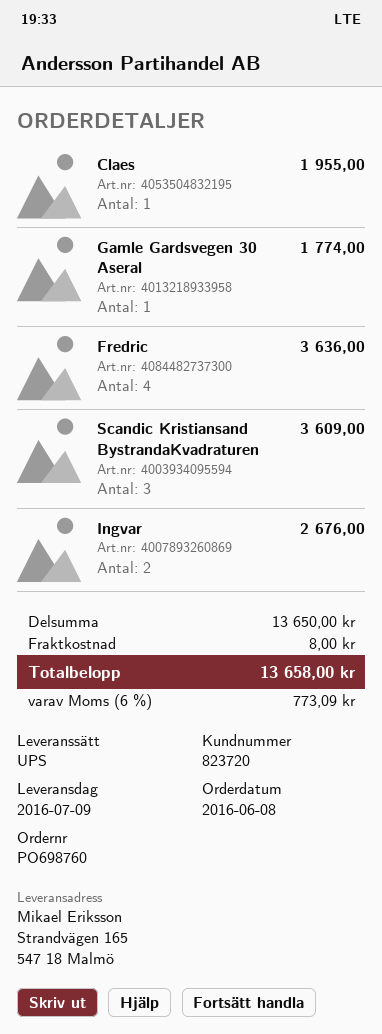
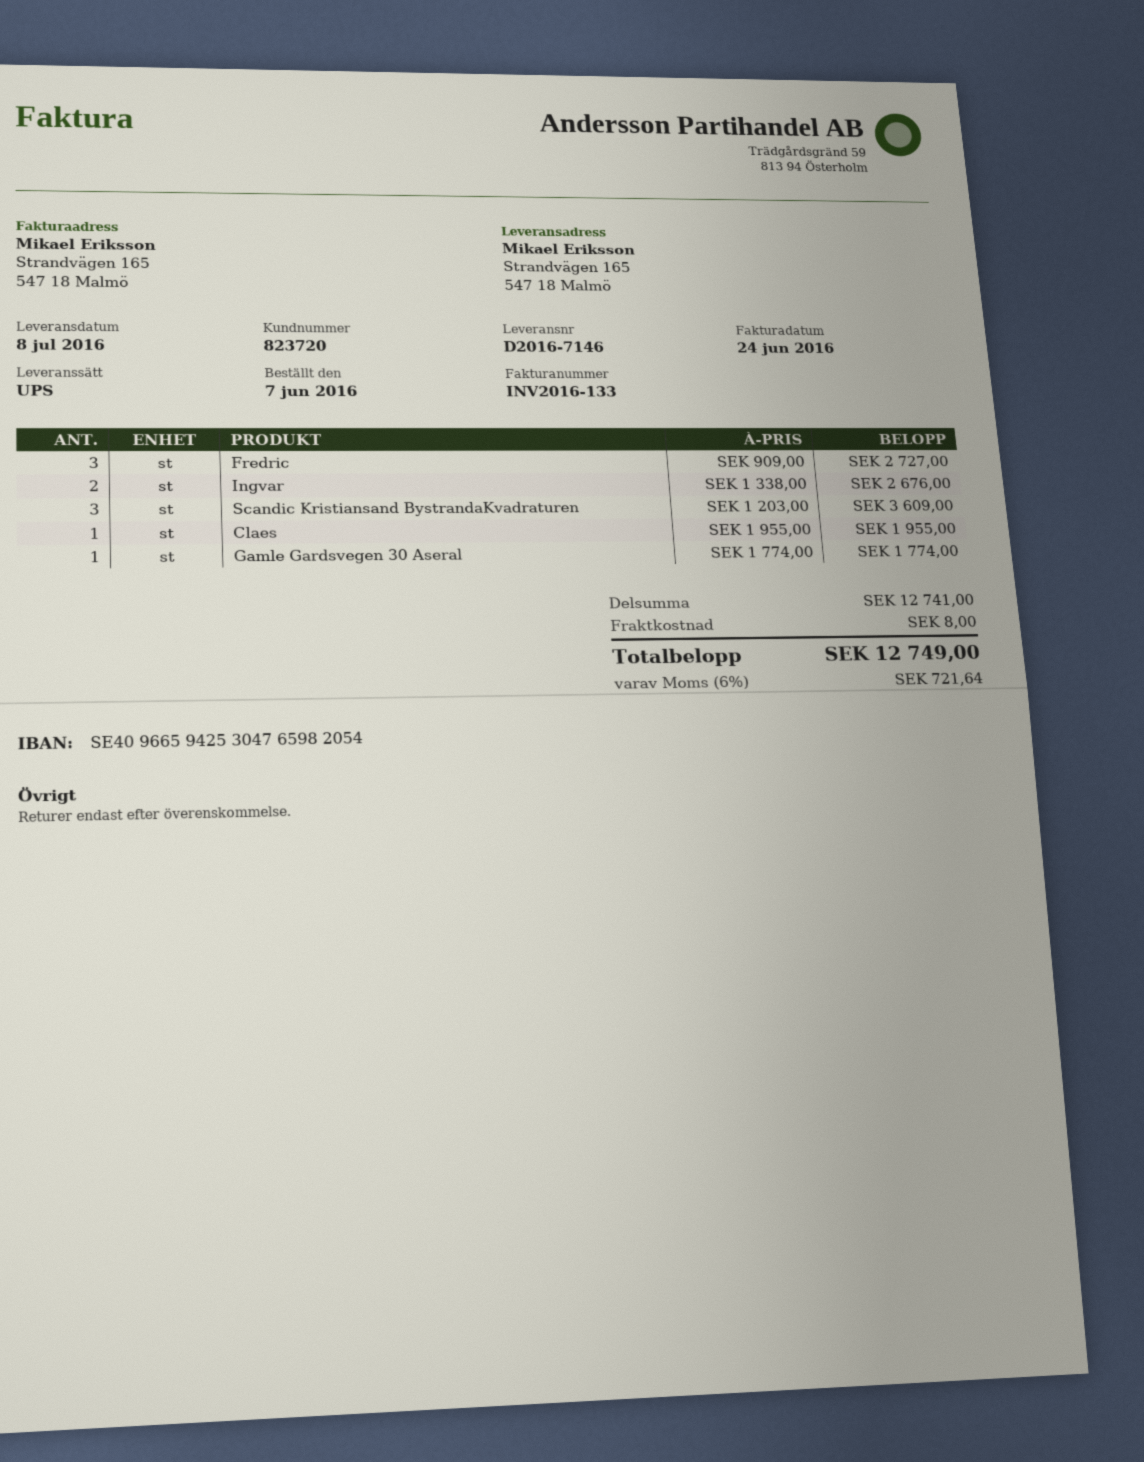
order date: 2016-06-08 -> 2016-06-07
delivery date: 2016-07-09 -> 2016-07-08
Fredric: 4 for 3636.00 -> 3 for 2727.00
subtotal: 13650.00 -> 12741.00
tax: 6% = 773.09 -> 6% = 721.64
total: 13658.00 -> 12749.00

